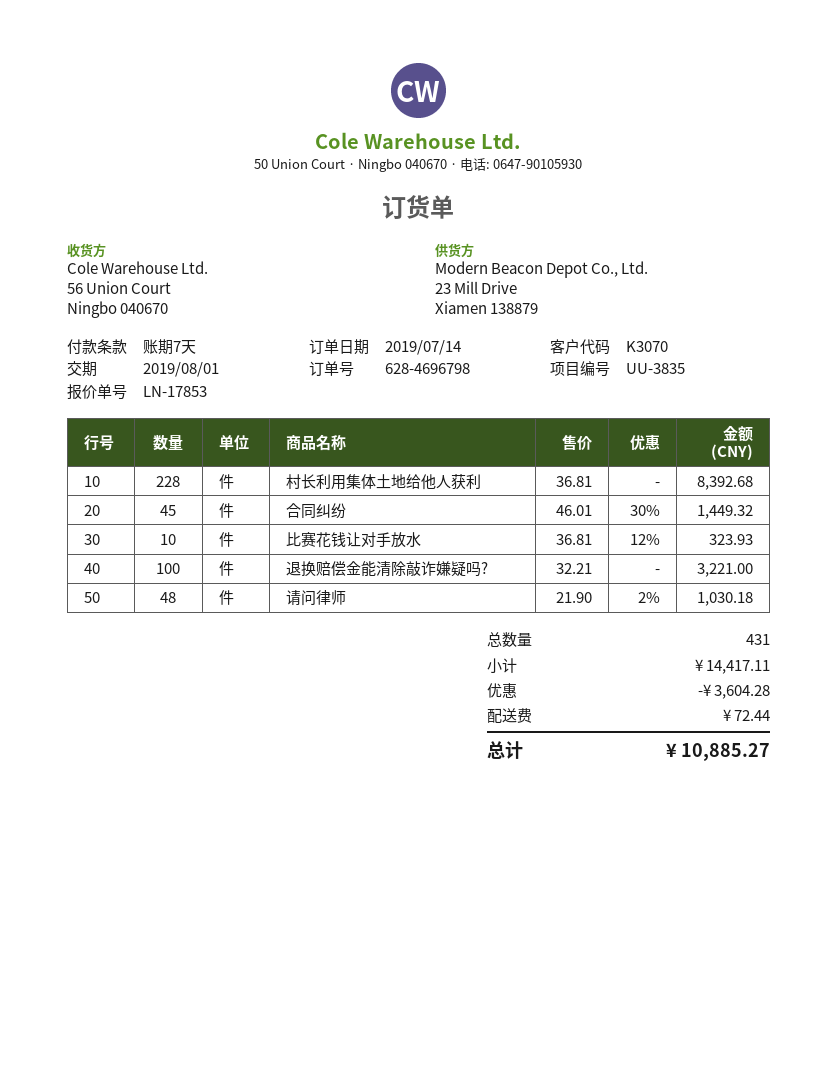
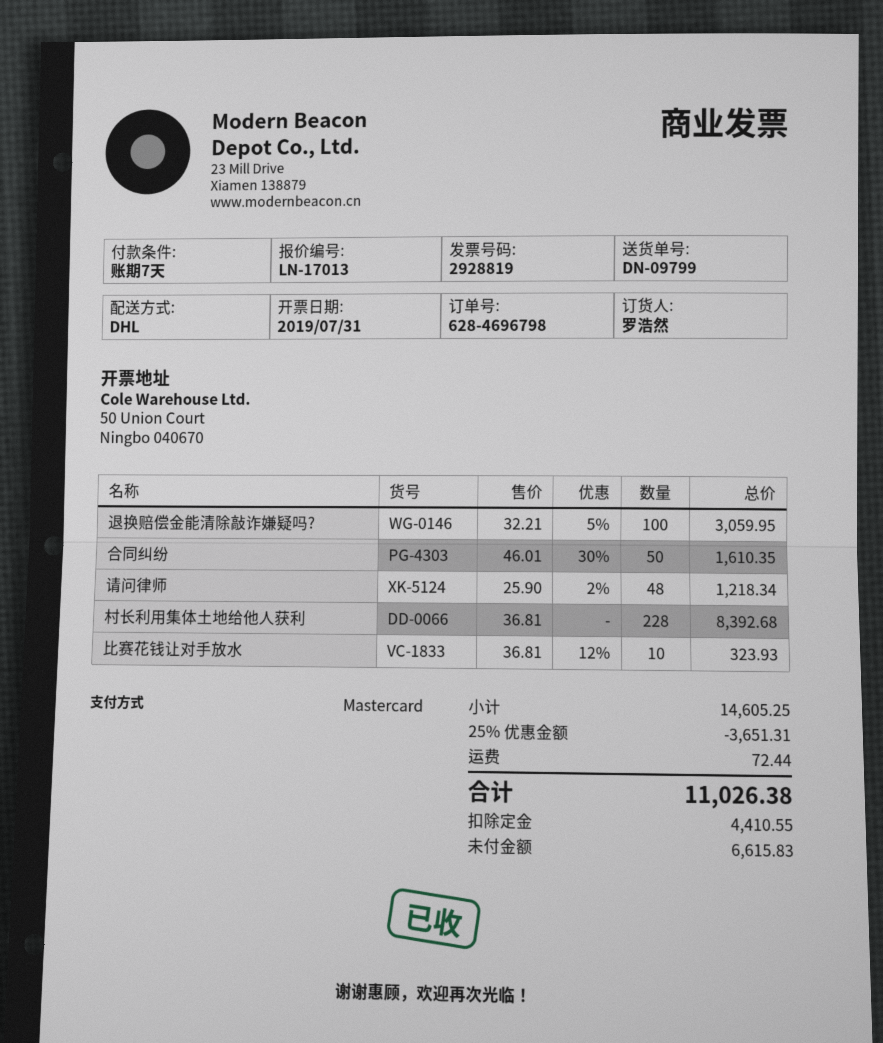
quote number: LN-17853 -> LN-17013
合同纠纷: 45 x 46.01 - 30% = 1449.32 -> 50 x 46.01 - 30% = 1610.35
退换赔偿金能清除敲诈嫌疑吗?: 100 x 32.21 = 3221.00 -> 100 x 32.21 - 5% = 3059.95
请问律师: 48 x 21.90 - 2% = 1030.18 -> 48 x 25.90 - 2% = 1218.34
subtotal: 14417.11 -> 14605.25
discount: 3604.28 -> 3651.31
total: 10885.27 -> 11026.38

